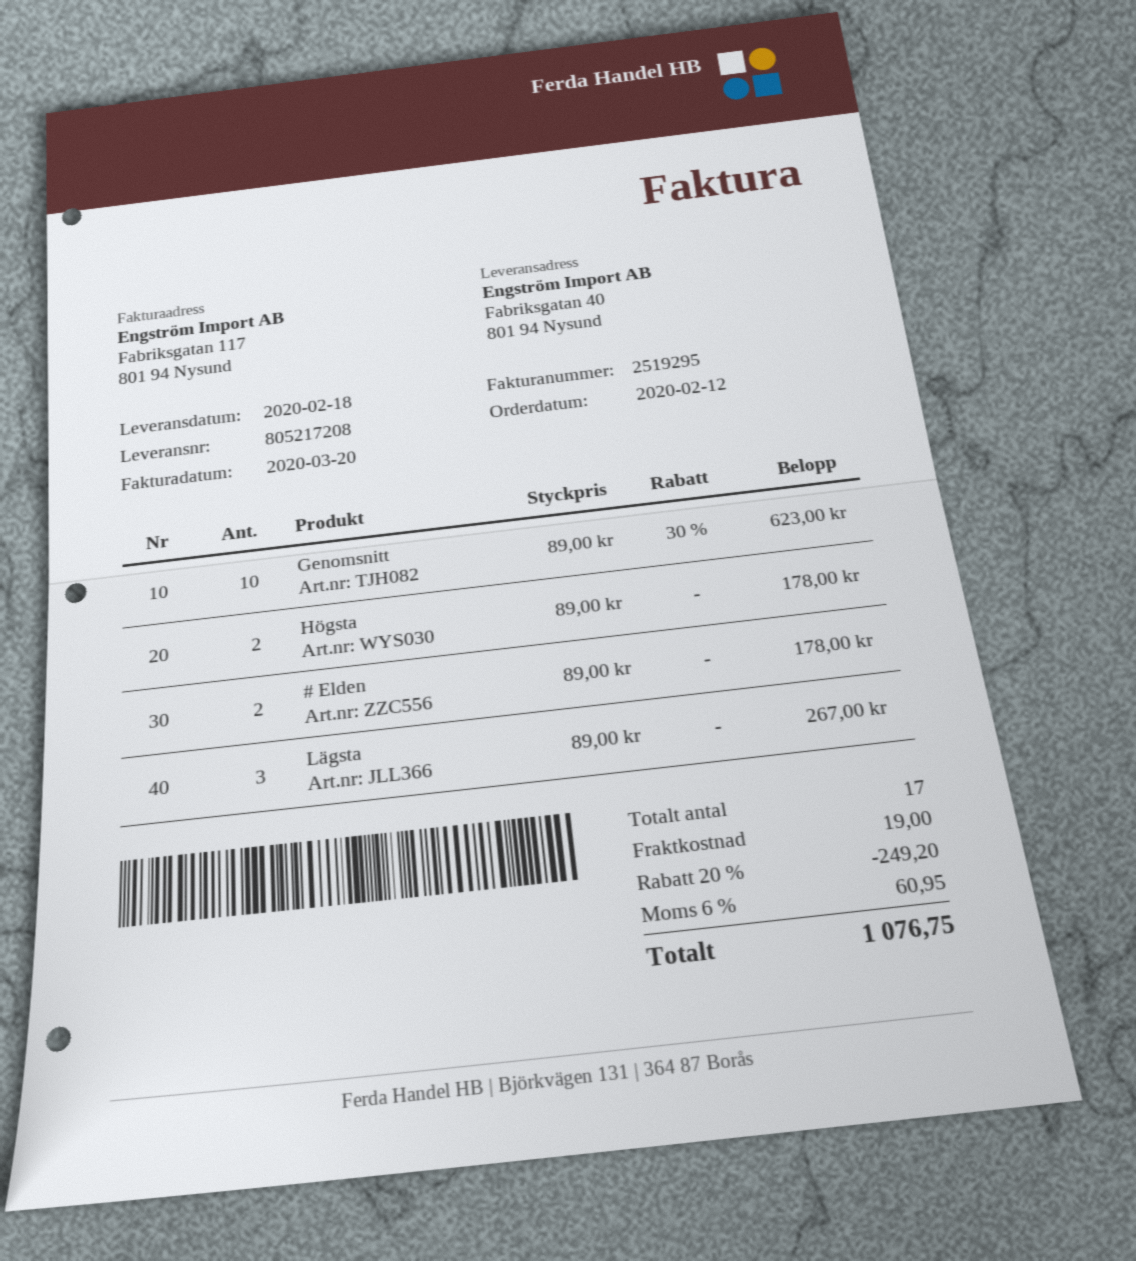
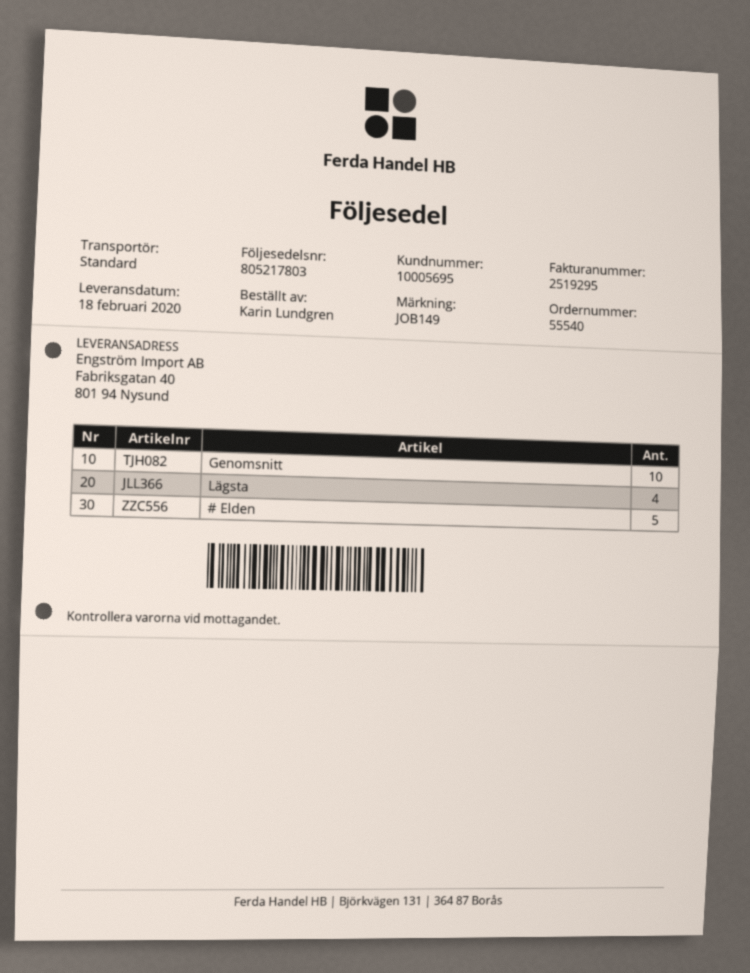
delivery note number: 805217208 -> 805217803
Högsta: 2 -> none
# Elden: 2 -> 5
Lägsta: 3 -> 4

